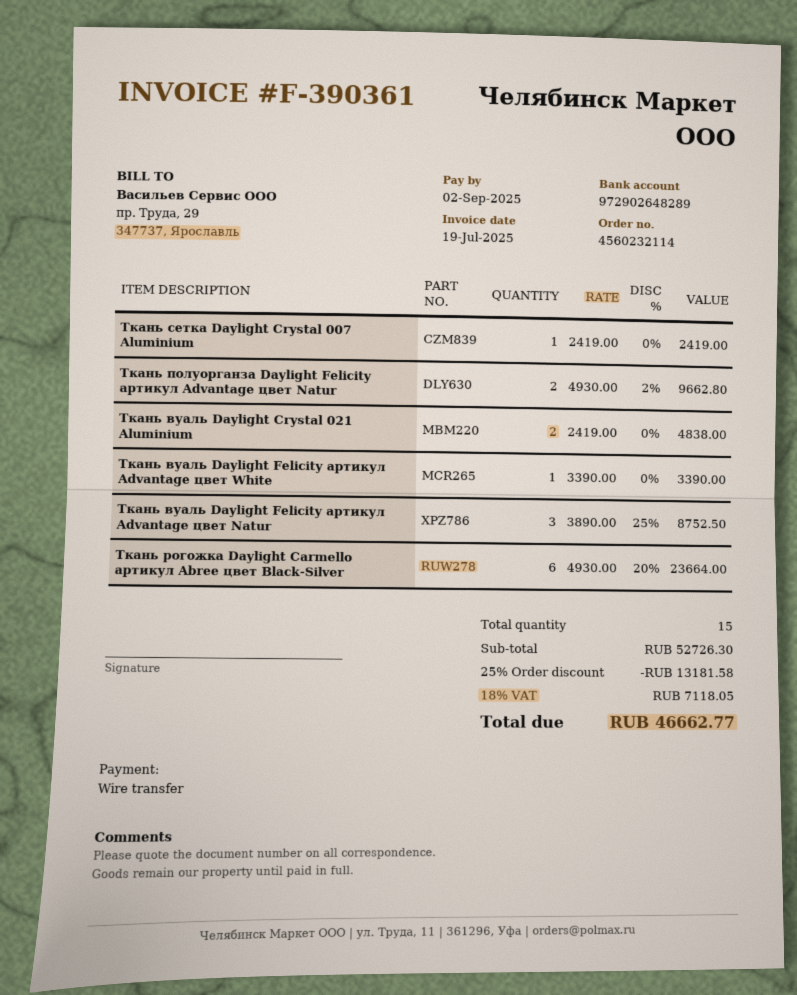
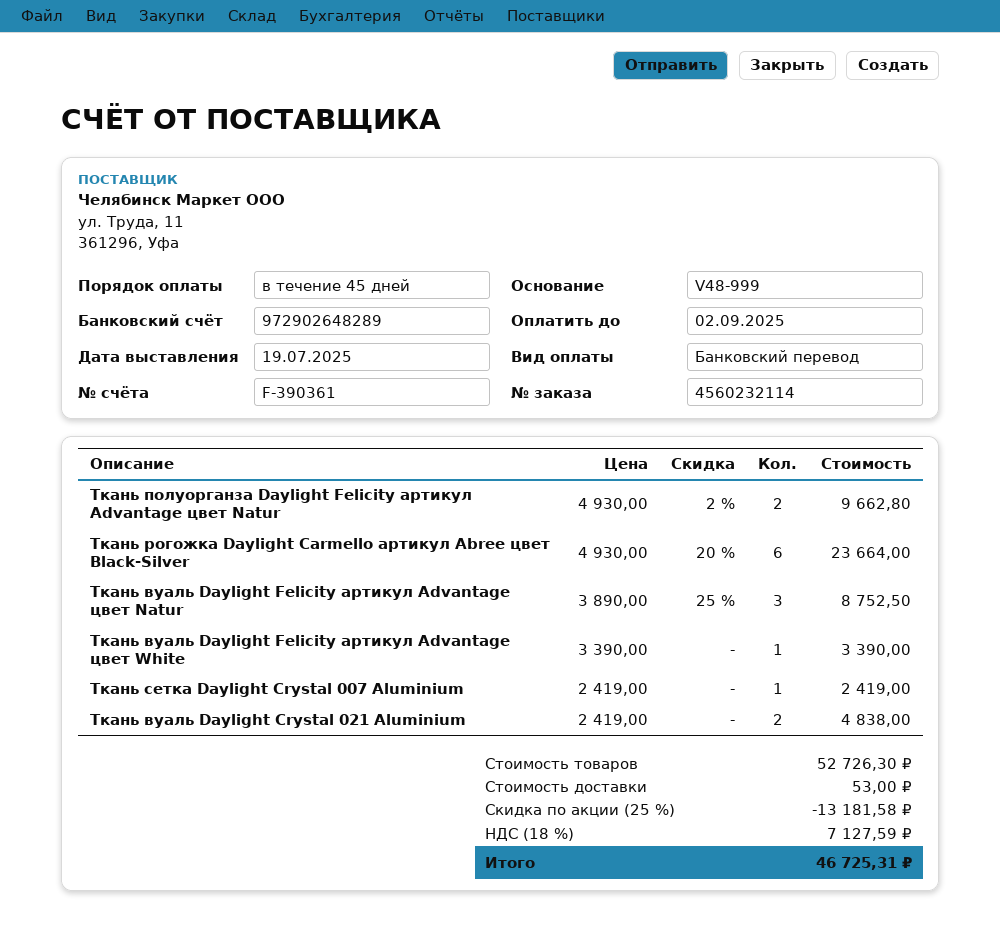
shipping: none -> 53.00
tax: 18% = 7118.05 -> 18% = 7127.59
total: 46662.77 -> 46725.31

